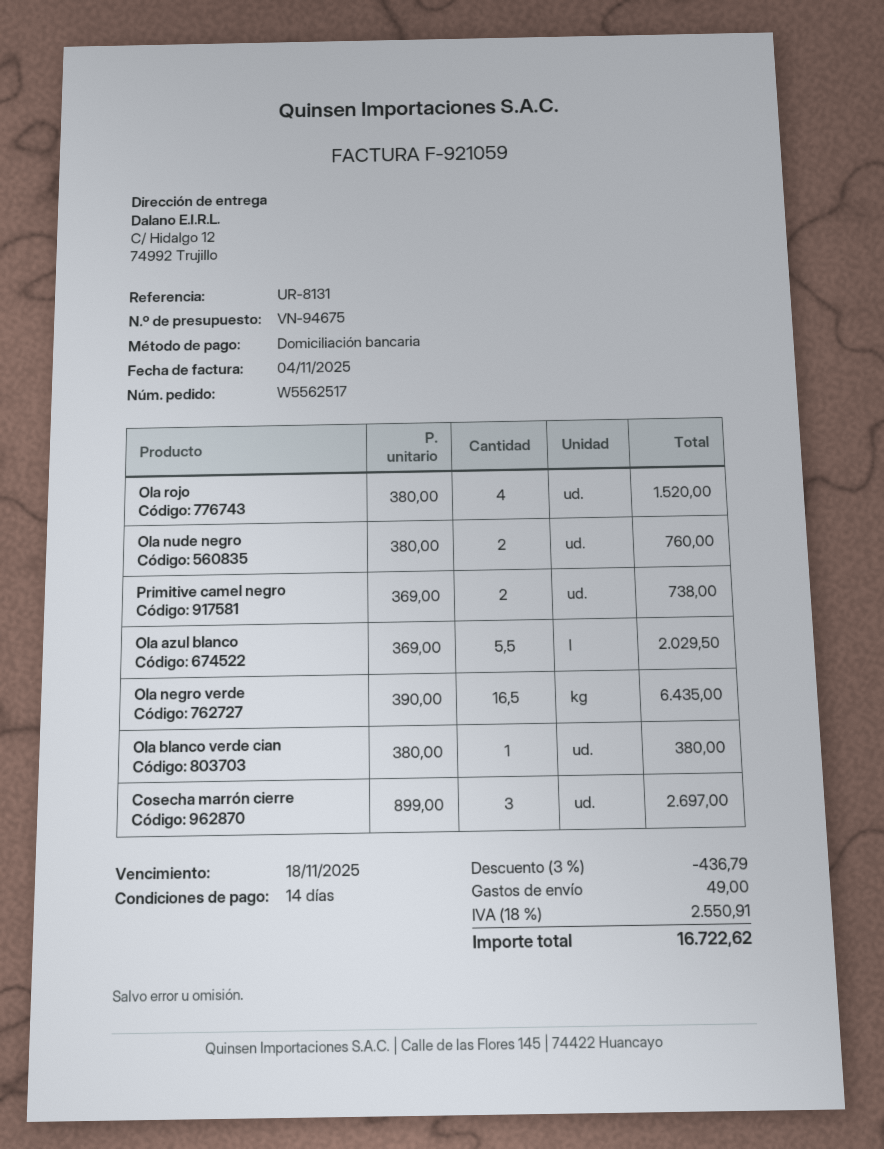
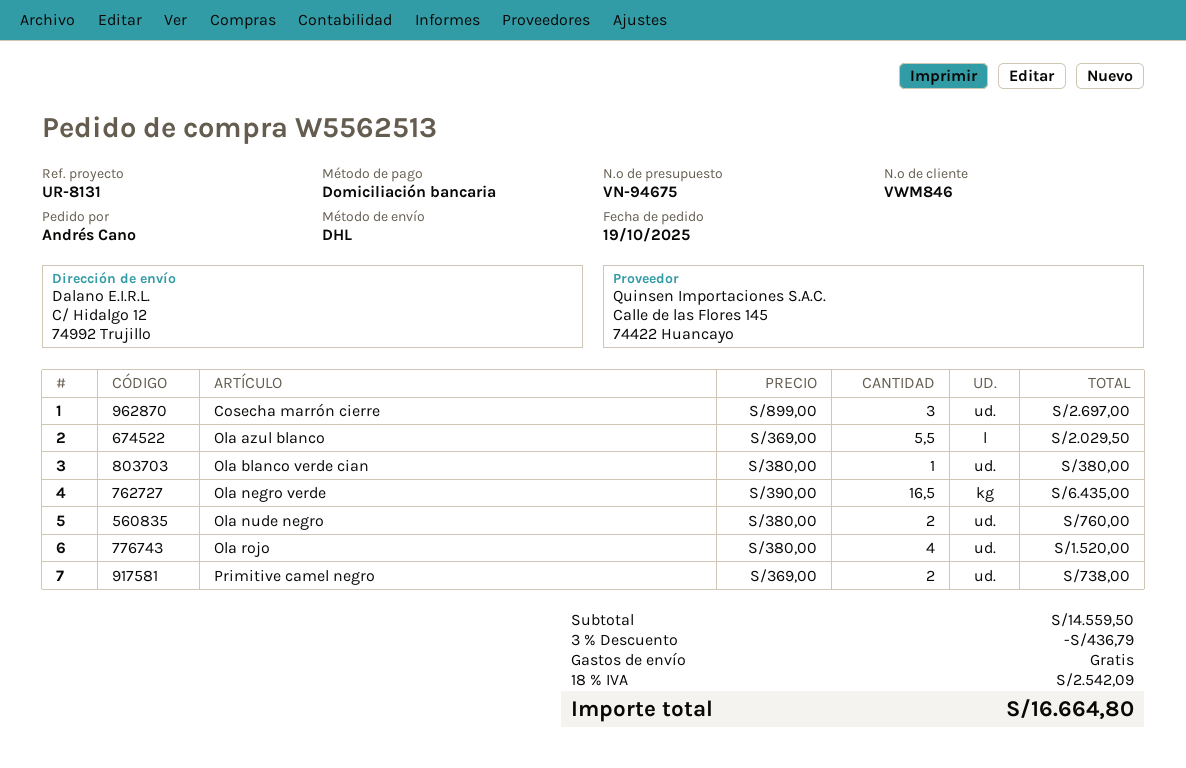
order number: W5562517 -> W5562513
shipping: 49.00 -> 0.00
tax: 18% = 2550.91 -> 18% = 2542.09
total: 16722.62 -> 16664.80

